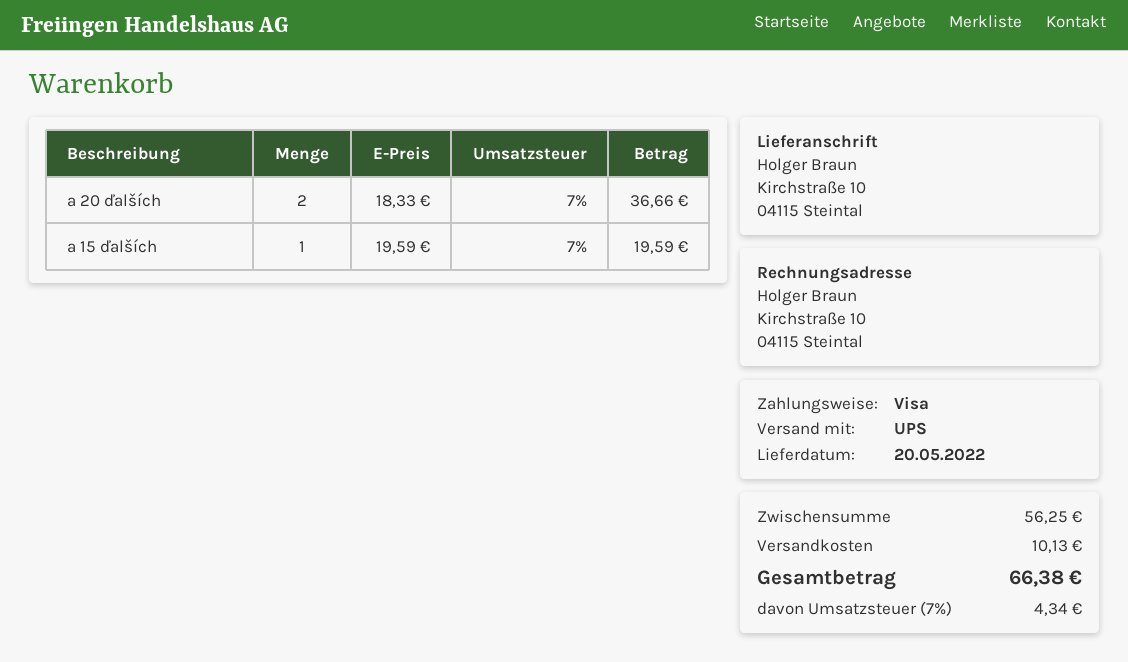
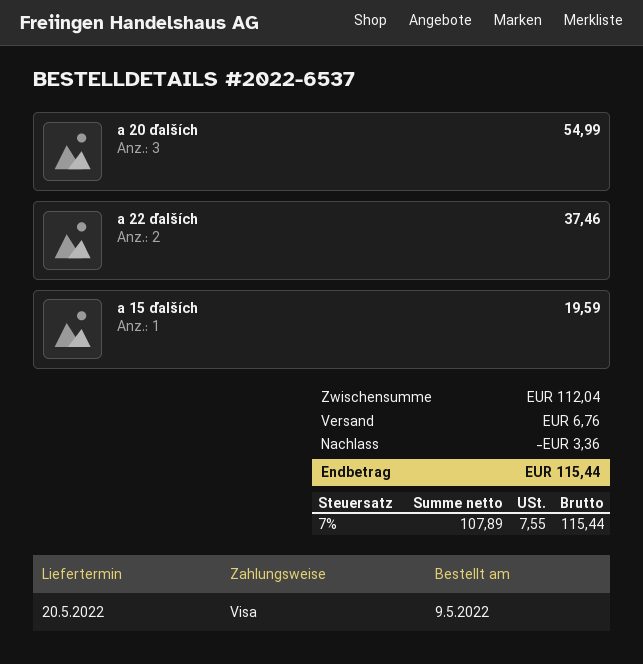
a 20 ďalších: 2 for 36.66 -> 3 for 54.99
a 22 ďalších: none -> 2 for 37.46
subtotal: 56.25 -> 112.04
discount: none -> 3.36
shipping: 10.13 -> 6.76
tax: 7% = 4.34 -> 7% = 7.55
total: 66.38 -> 115.44

